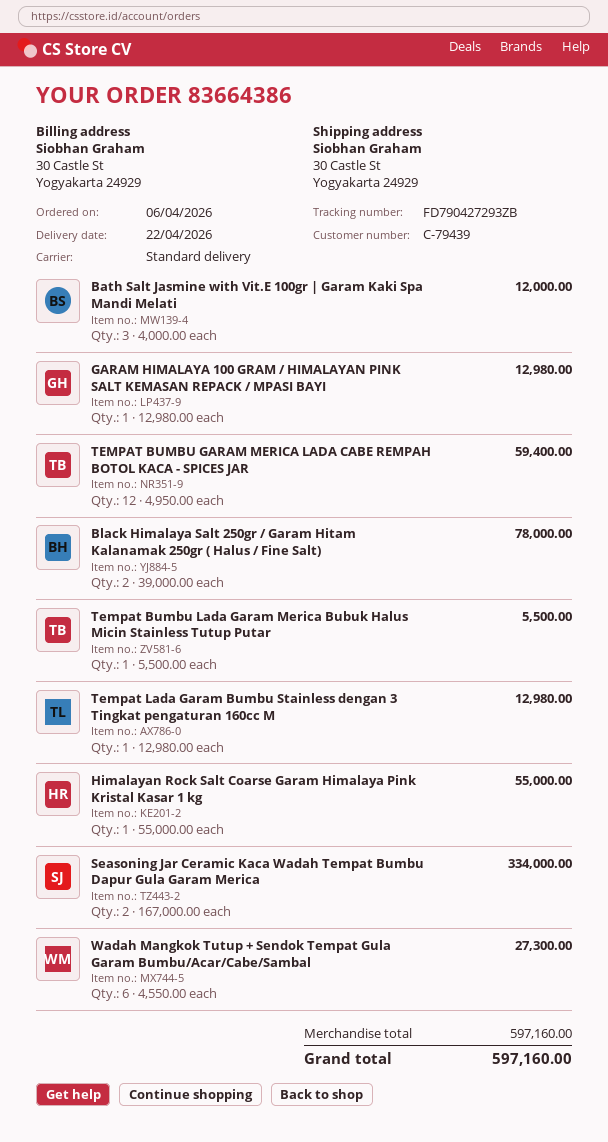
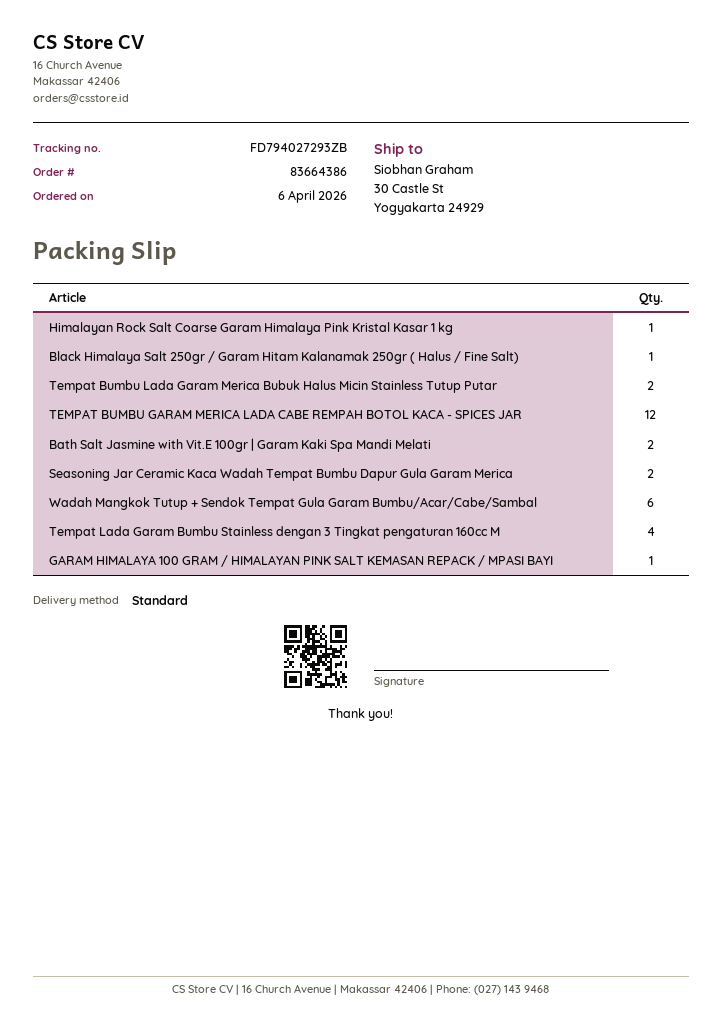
tracking number: FD790427293ZB -> FD794027293ZB
Bath Salt Jasmine with Vit.E 100gr | Garam Kaki Spa Mandi Melati: 3 -> 2
Black Himalaya Salt 250gr / Garam Hitam Kalanamak 250gr ( Halus / Fine Salt): 2 -> 1
Tempat Bumbu Lada Garam Merica Bubuk Halus Micin Stainless Tutup Putar: 1 -> 2
Tempat Lada Garam Bumbu Stainless dengan 3 Tingkat pengaturan 160cc M: 1 -> 4

